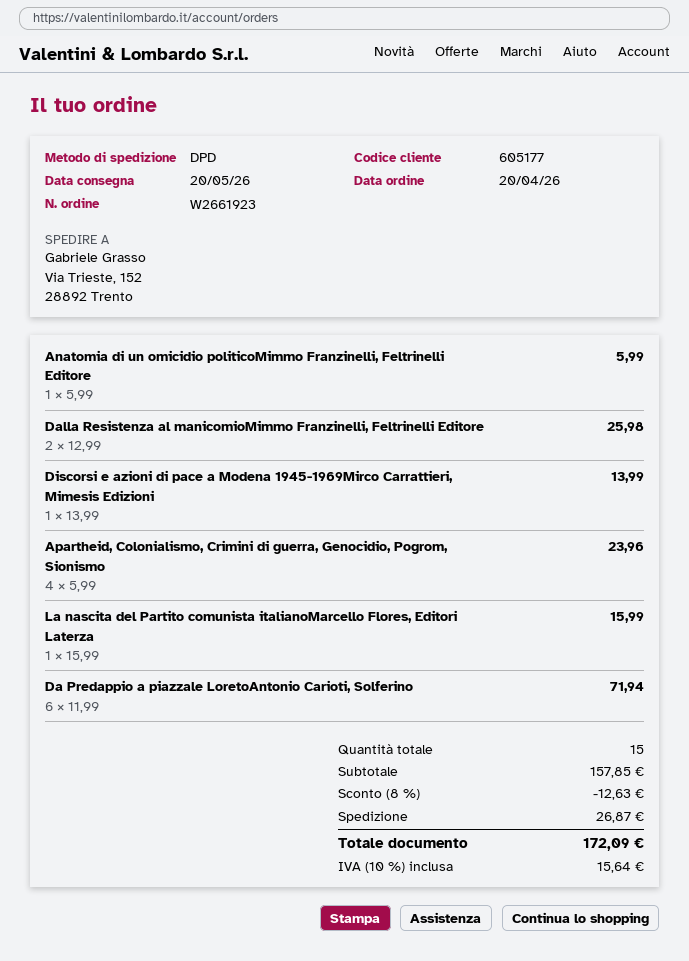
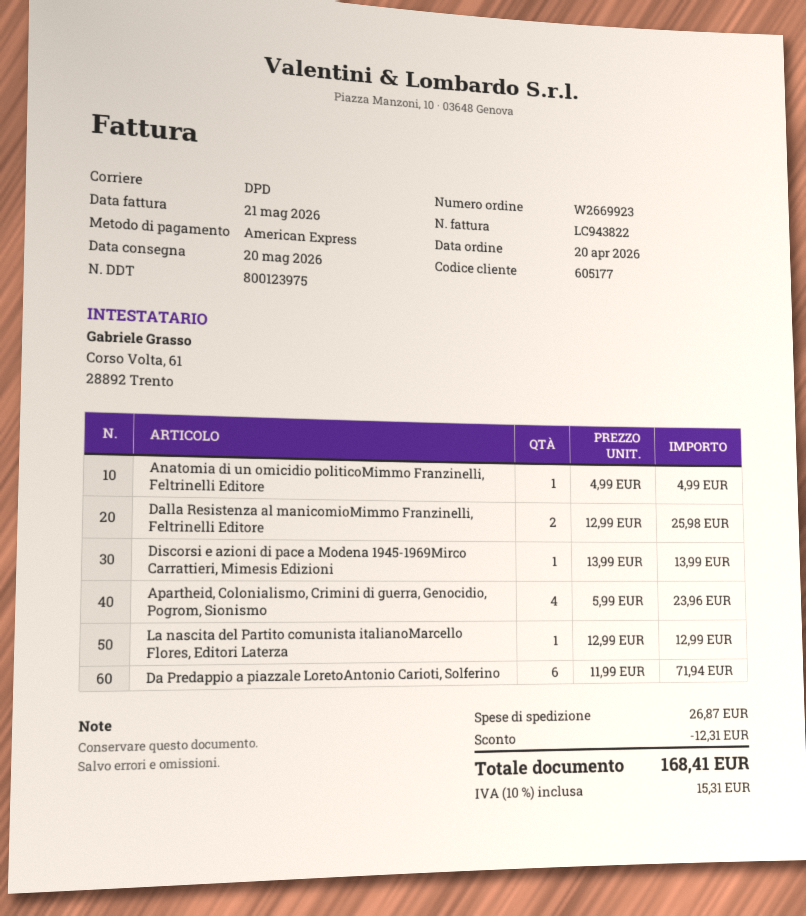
order number: W2661923 -> W2669923
Anatomia di un omicidio politicoMimmo Franzinelli, Feltrinelli Editore: 1 x 5.99 = 5.99 -> 1 x 4.99 = 4.99
La nascita del Partito comunista italianoMarcello Flores, Editori Laterza: 1 x 15.99 = 15.99 -> 1 x 12.99 = 12.99
discount: 12.63 -> 12.31
tax: 10% = 15.64 -> 10% = 15.31
total: 172.09 -> 168.41

